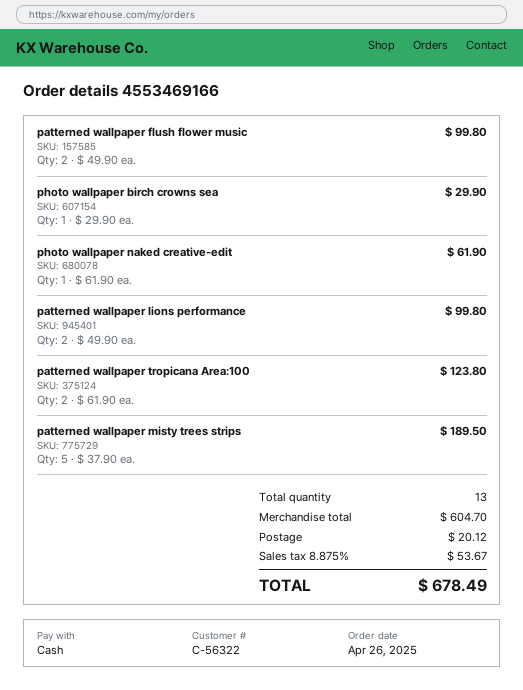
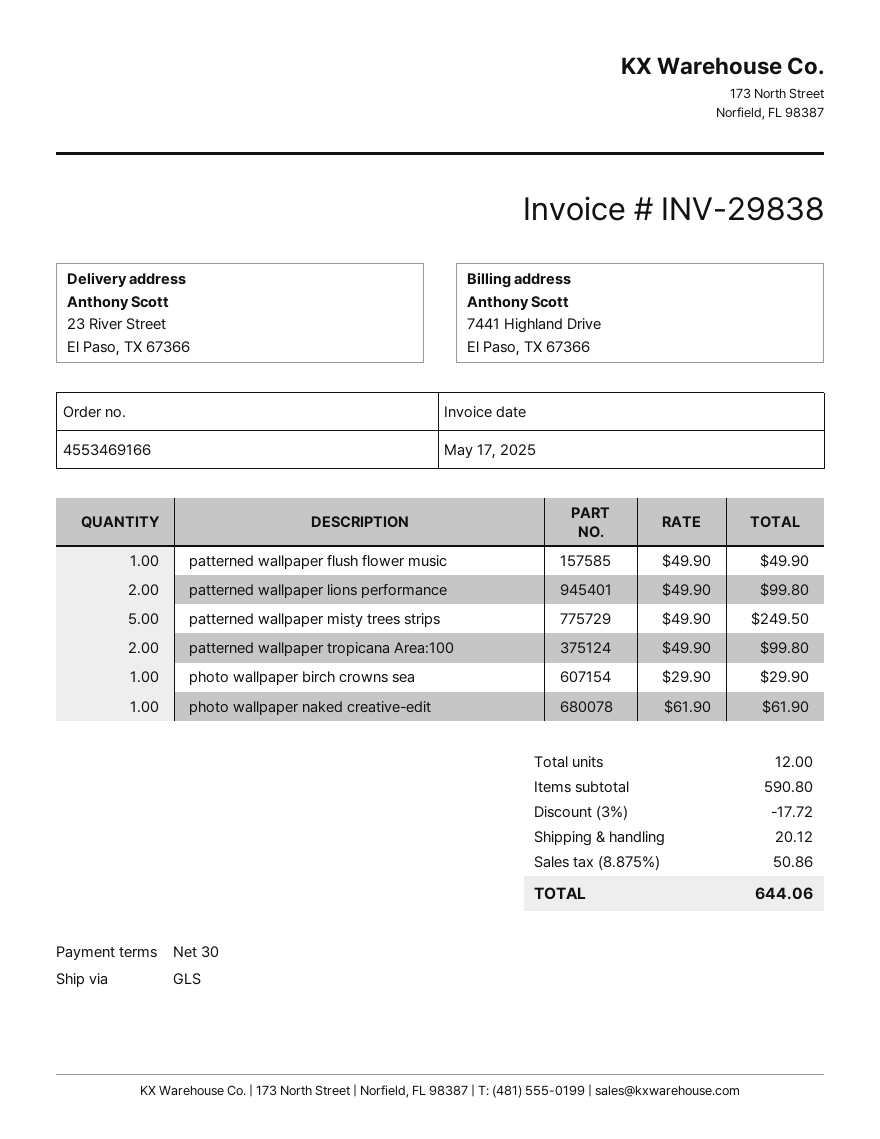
patterned wallpaper flush flower music: 2 x 49.90 = 99.80 -> 1 x 49.90 = 49.90
patterned wallpaper tropicana Area:100: 2 x 61.90 = 123.80 -> 2 x 49.90 = 99.80
patterned wallpaper misty trees strips: 5 x 37.90 = 189.50 -> 5 x 49.90 = 249.50
total quantity: 13 -> 12
subtotal: 604.70 -> 590.80
discount: none -> 3% = 17.72
tax: 8.875% = 53.67 -> 8.875% = 50.86
total: 678.49 -> 644.06

